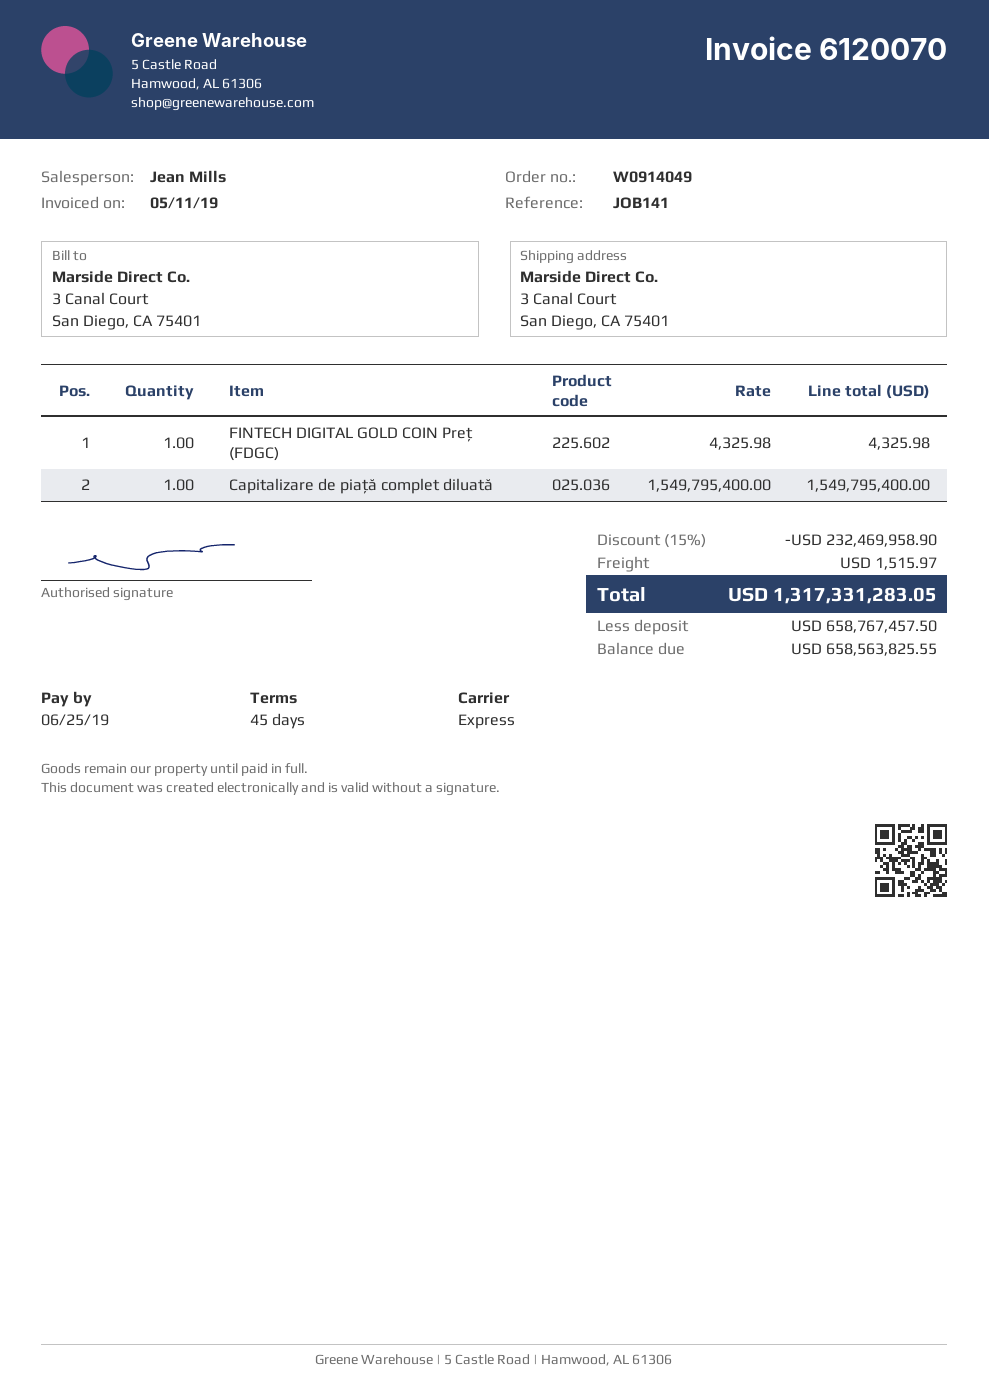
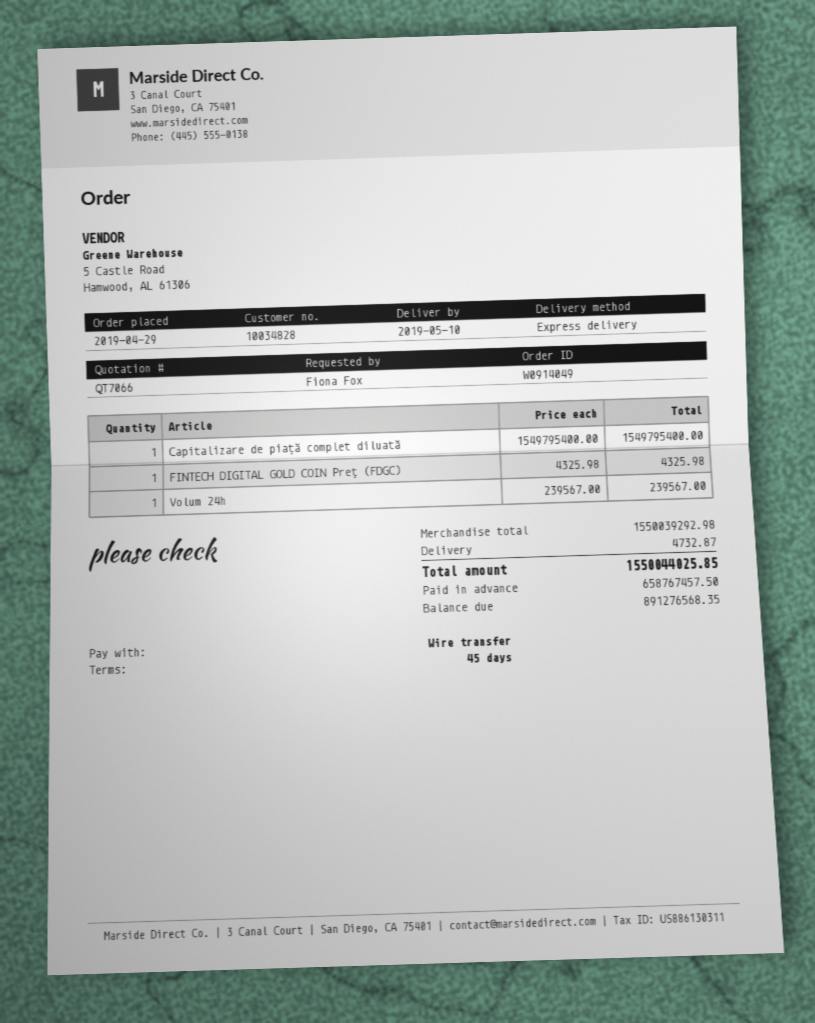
Volum 24h: none -> 1 x 239567.00 = 239567.00
discount: 15% = 232469958.90 -> none
shipping: 1515.97 -> 4732.87
total: 1317331283.05 -> 1550044025.85
balance: 658563825.55 -> 891276568.35

